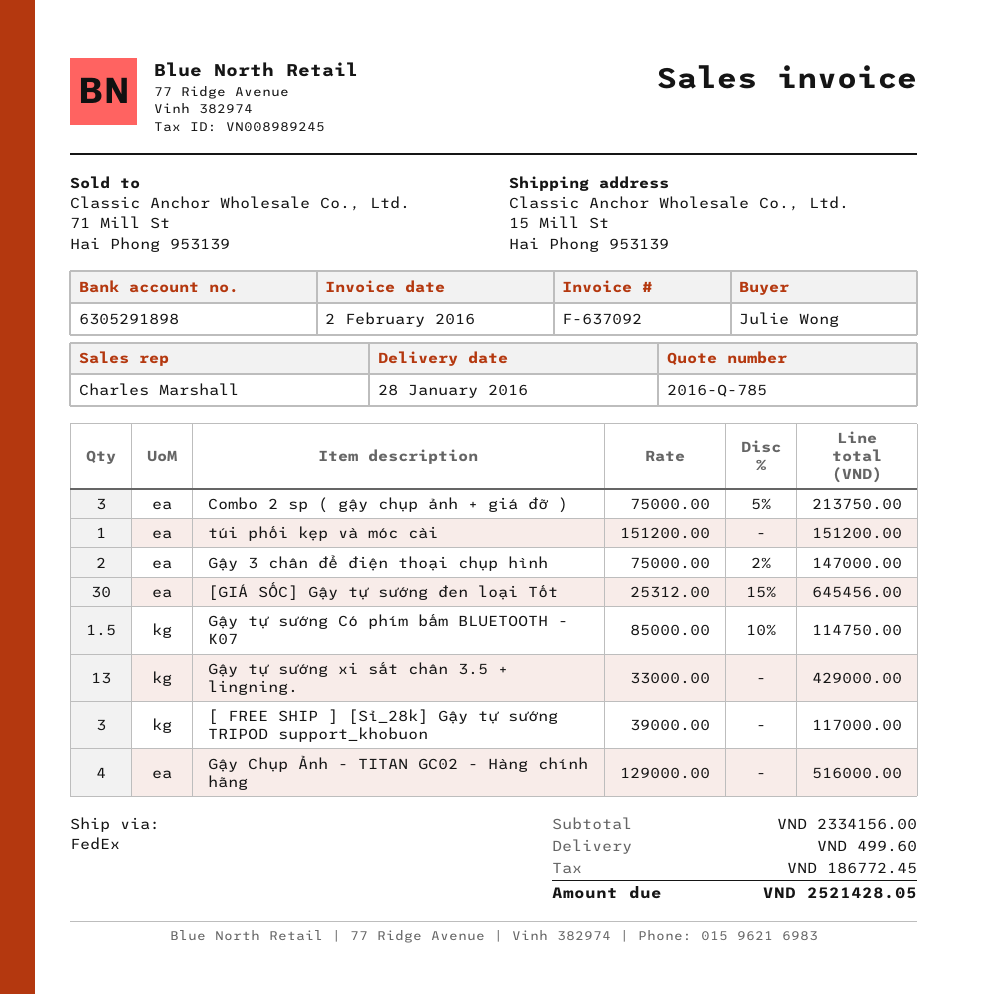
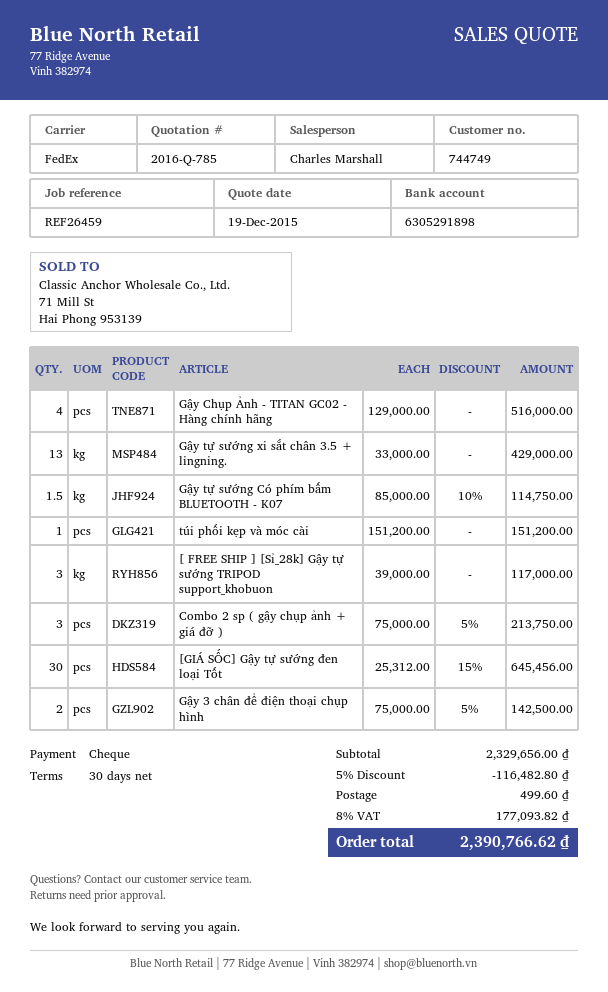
Gậy 3 chân để điện thoại chụp hình: 2 x 75000.00 - 2% = 147000.00 -> 2 x 75000.00 - 5% = 142500.00
subtotal: 2334156.00 -> 2329656.00
discount: none -> 5% = 116482.80
tax: 186772.45 -> 177093.82
total: 2521428.05 -> 2390766.62

